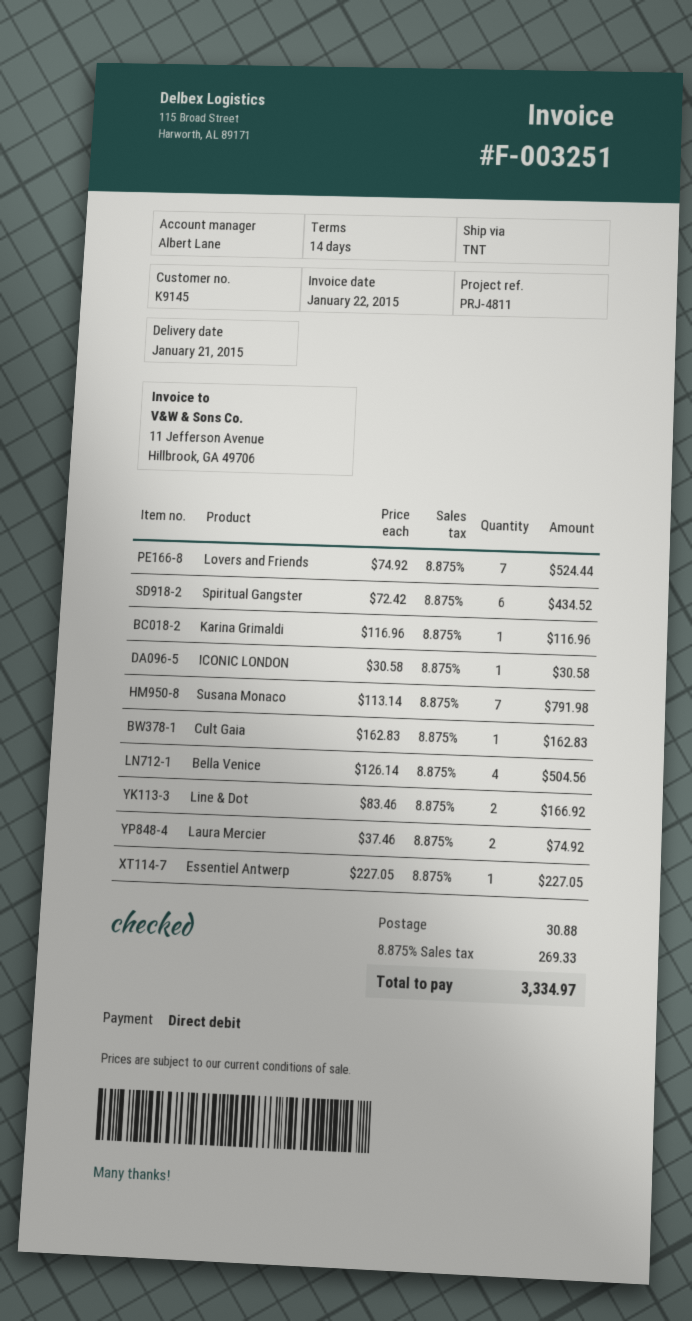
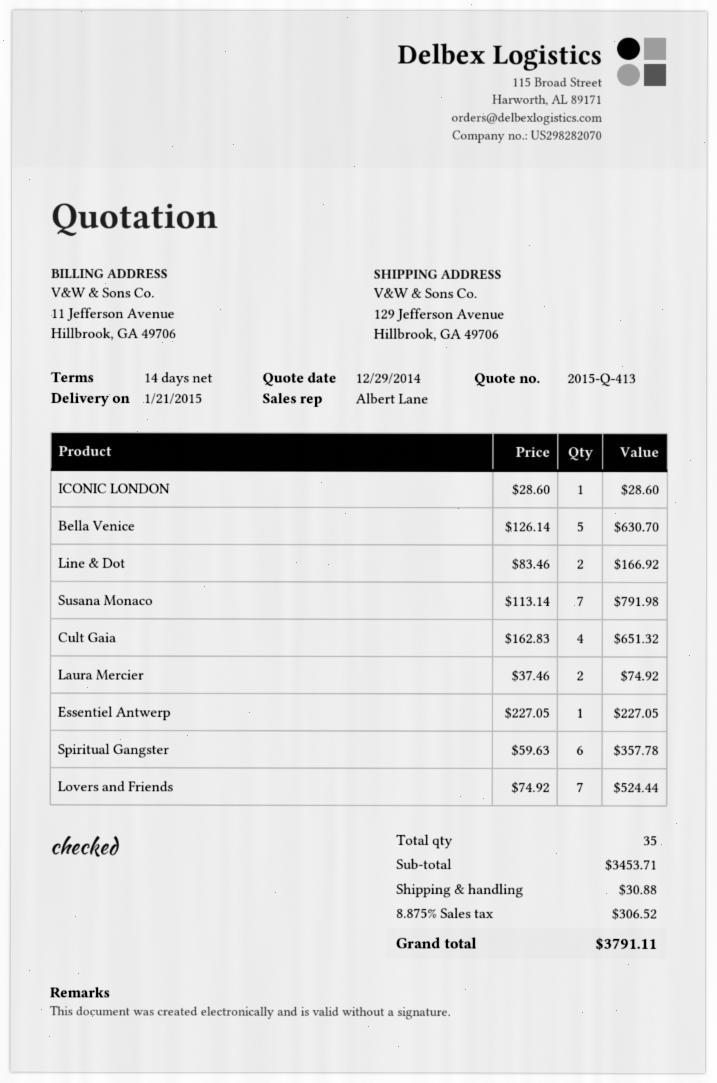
Spiritual Gangster: 6 x 72.42 = 434.52 -> 6 x 59.63 = 357.78
Karina Grimaldi: 1 x 116.96 = 116.96 -> none
ICONIC LONDON: 1 x 30.58 = 30.58 -> 1 x 28.60 = 28.60
Cult Gaia: 1 x 162.83 = 162.83 -> 4 x 162.83 = 651.32
Bella Venice: 4 x 126.14 = 504.56 -> 5 x 126.14 = 630.70
tax: 8.875% = 269.33 -> 8.875% = 306.52
total: 3334.97 -> 3791.11

